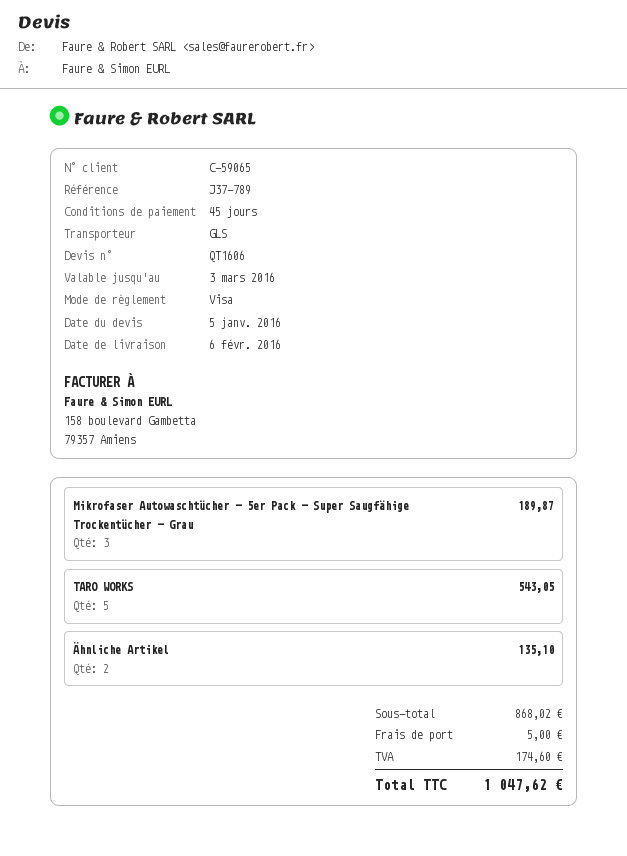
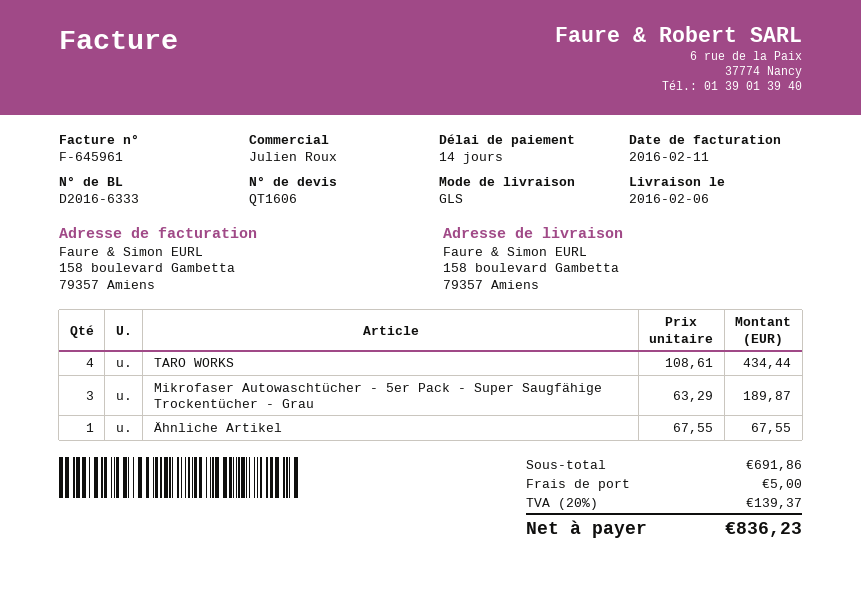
payment terms: 45 days -> 14 days
TARO WORKS: 5 for 543.05 -> 4 for 434.44
Ähnliche Artikel: 2 for 135.10 -> 1 for 67.55
subtotal: 868.02 -> 691.86
tax: 174.60 -> 139.37
total: 1047.62 -> 836.23

